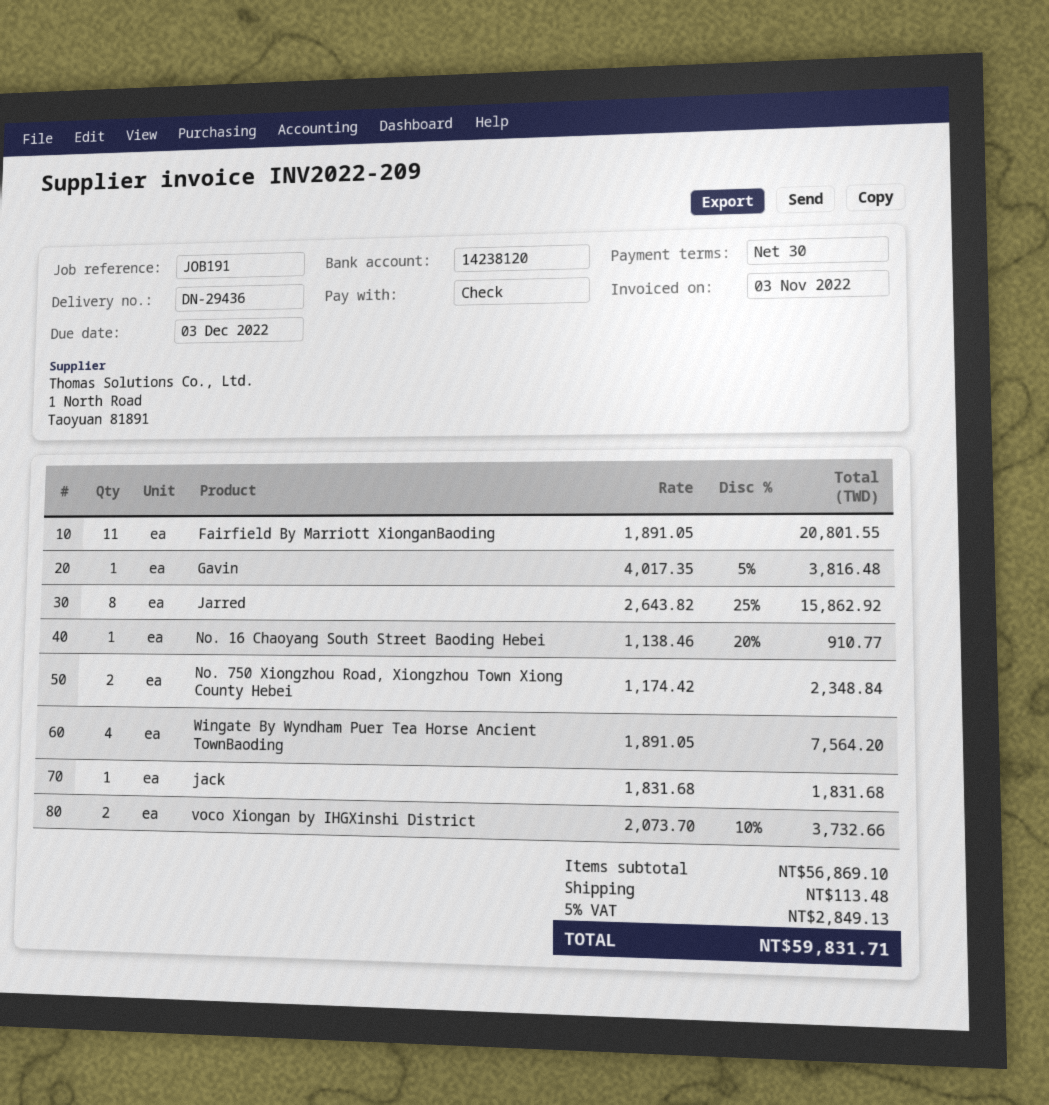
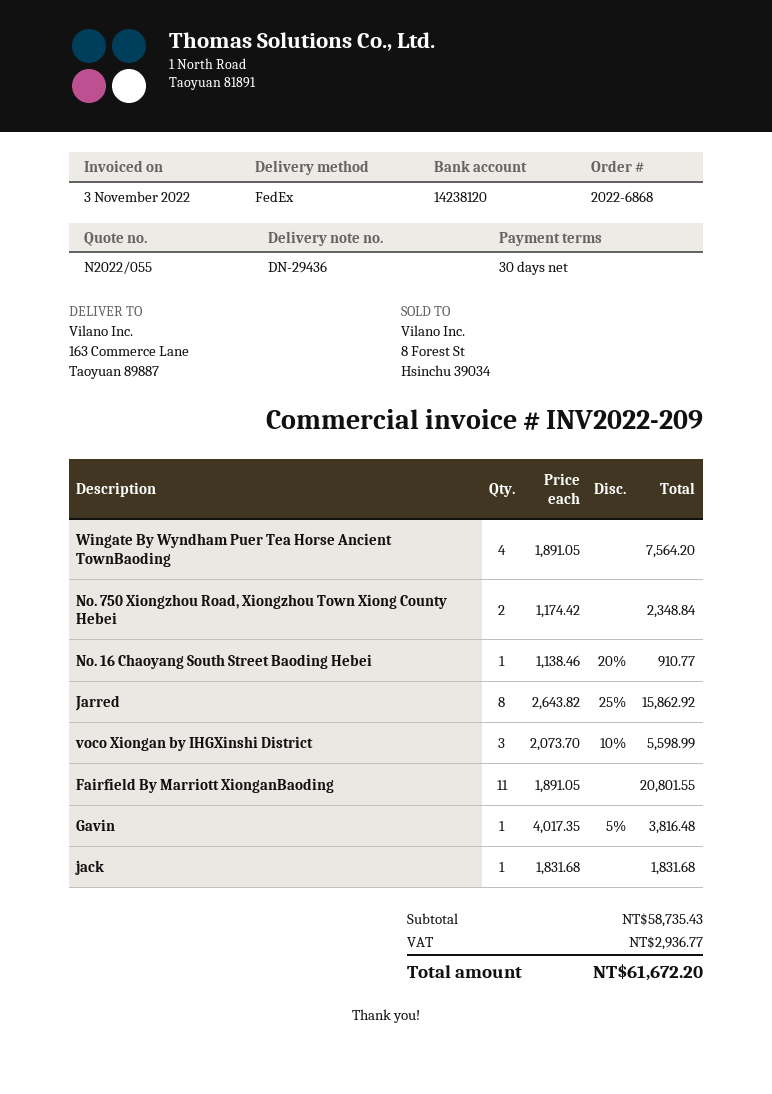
voco Xiongan by IHGXinshi District: 2 x 2073.70 - 10% = 3732.66 -> 3 x 2073.70 - 10% = 5598.99
subtotal: 56869.10 -> 58735.43
shipping: 113.48 -> none
tax: 2849.13 -> 2936.77
total: 59831.71 -> 61672.20

